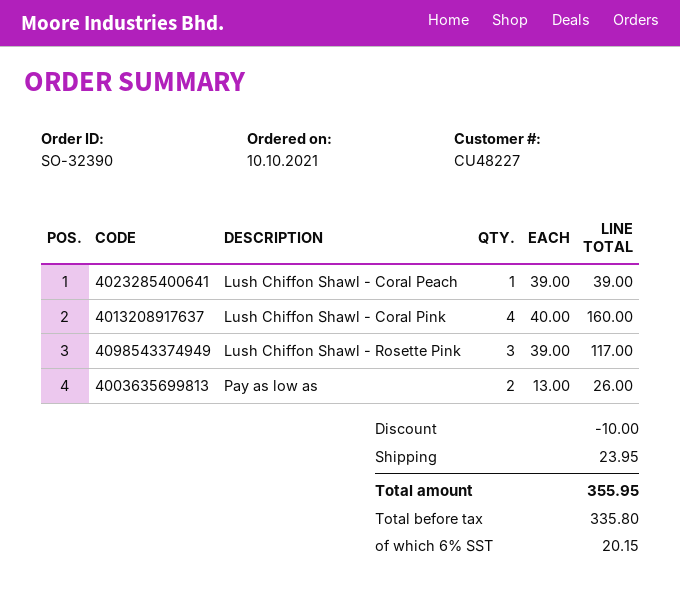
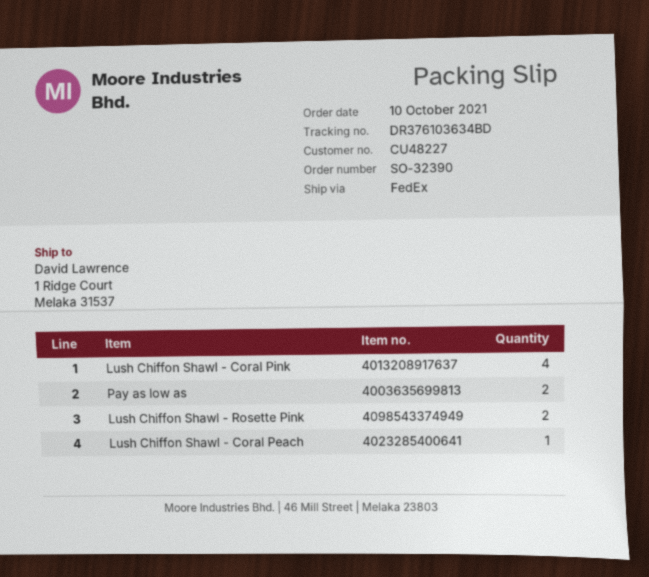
Lush Chiffon Shawl - Rosette Pink: 3 -> 2

